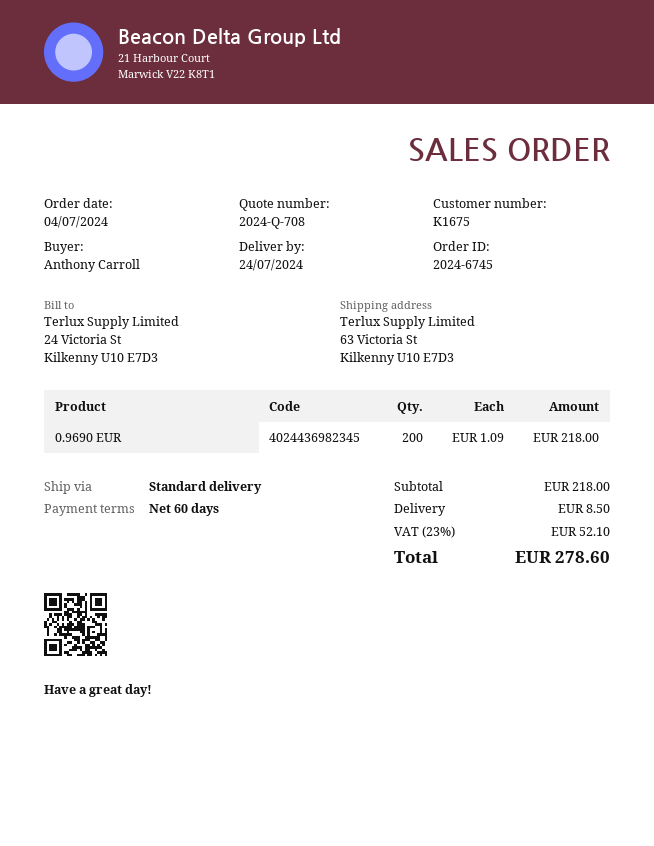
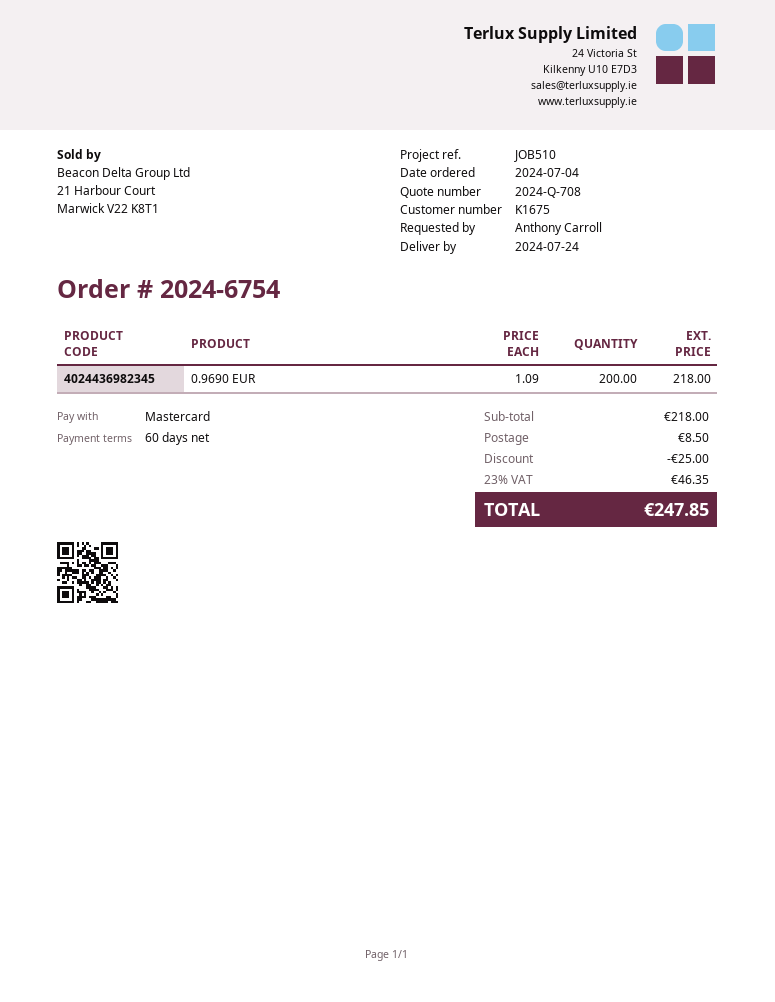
order number: 2024-6745 -> 2024-6754
discount: none -> 25.00
tax: 23% = 52.10 -> 23% = 46.35
total: 278.60 -> 247.85

